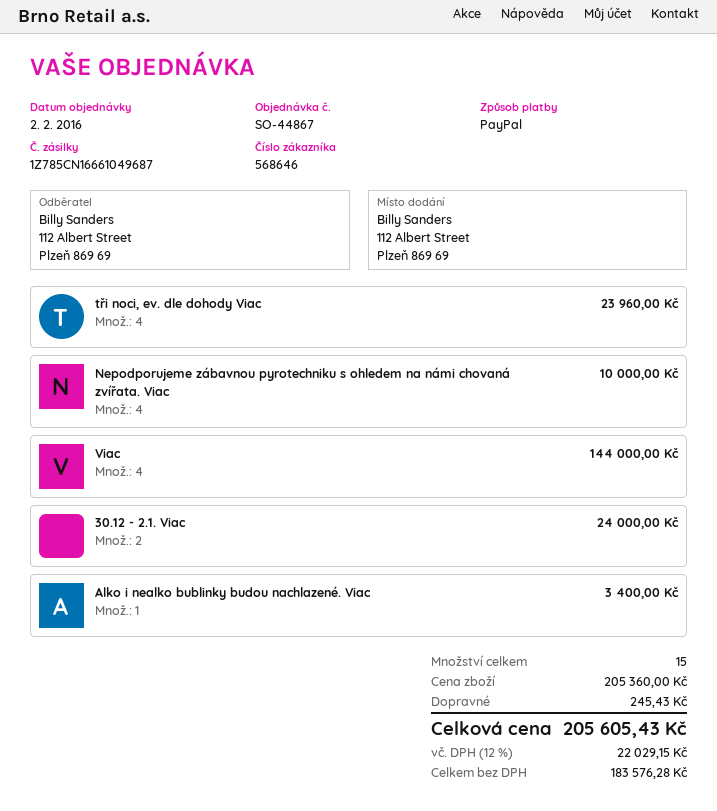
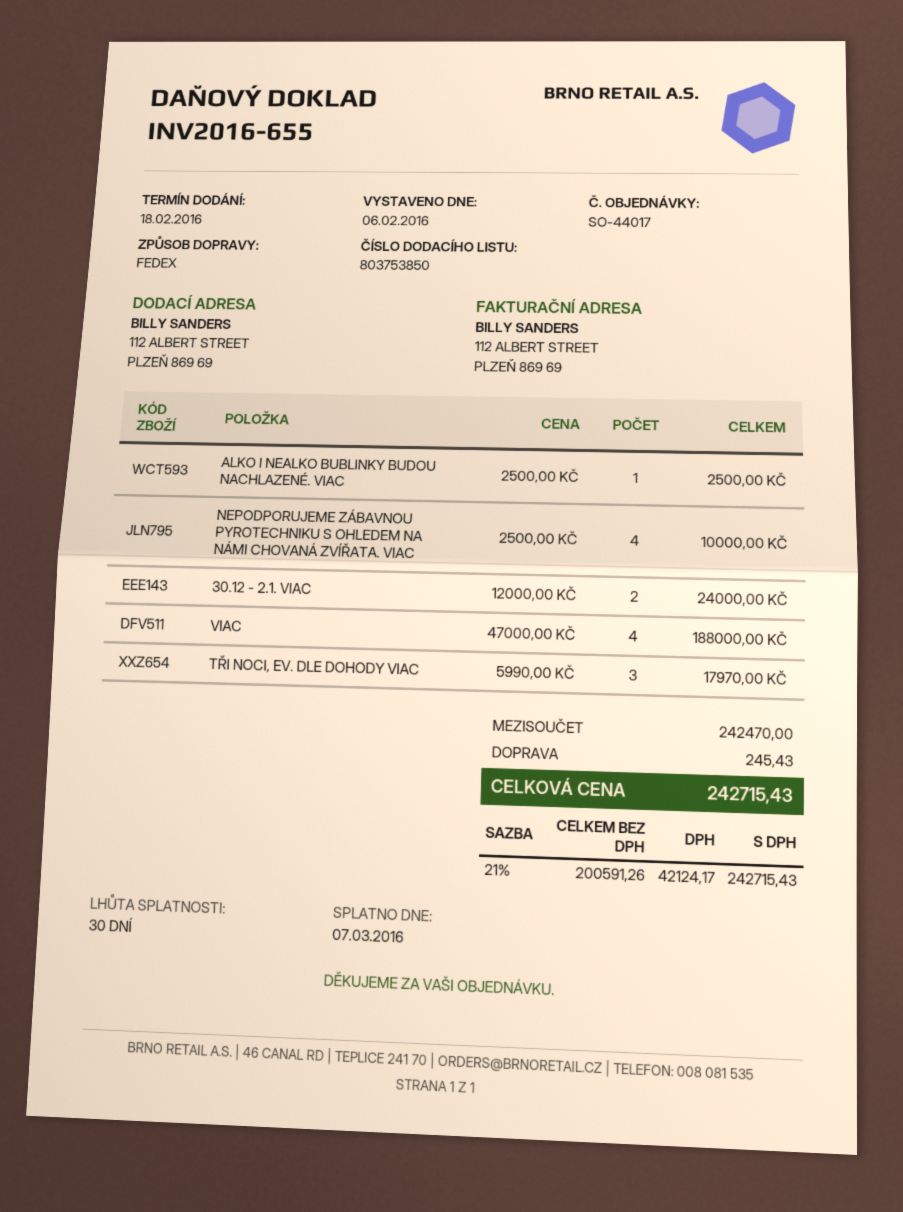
order number: SO-44867 -> SO-44017
tři noci, ev. dle dohody Viac: 4 for 23960.00 -> 3 for 17970.00
Viac: 4 for 144000.00 -> 4 for 188000.00
Alko i nealko bublinky budou nachlazené. Viac: 1 for 3400.00 -> 1 for 2500.00
subtotal: 205360.00 -> 242470.00
net: 183576.28 -> 200591.26
tax: 12% = 22029.15 -> 21% = 42124.17
total: 205605.43 -> 242715.43

